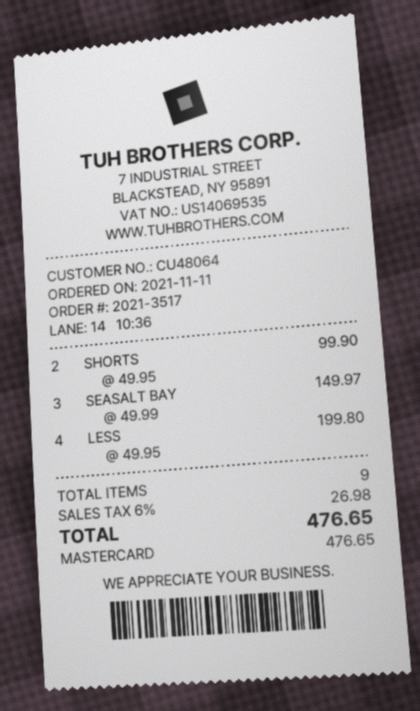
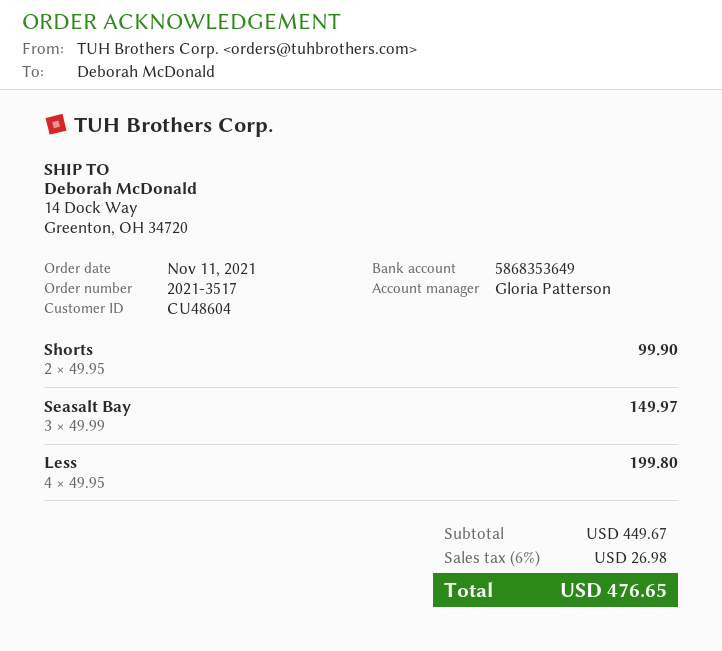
customer number: CU48064 -> CU48604

